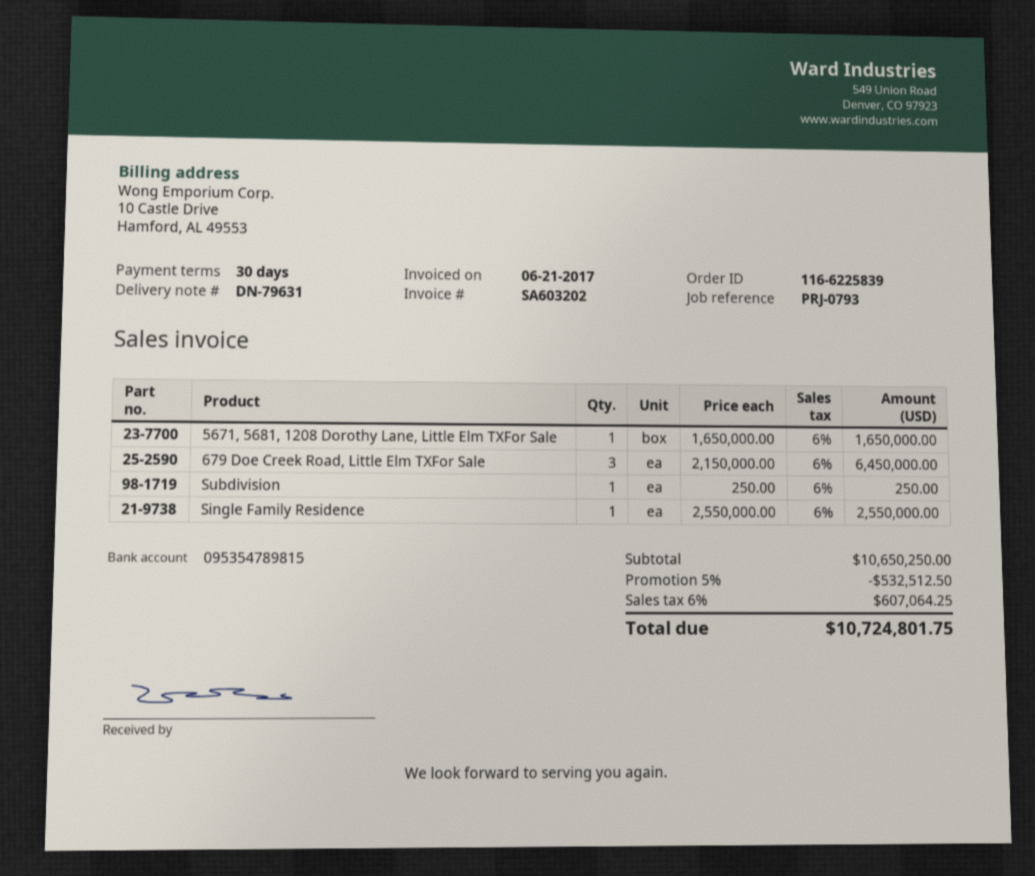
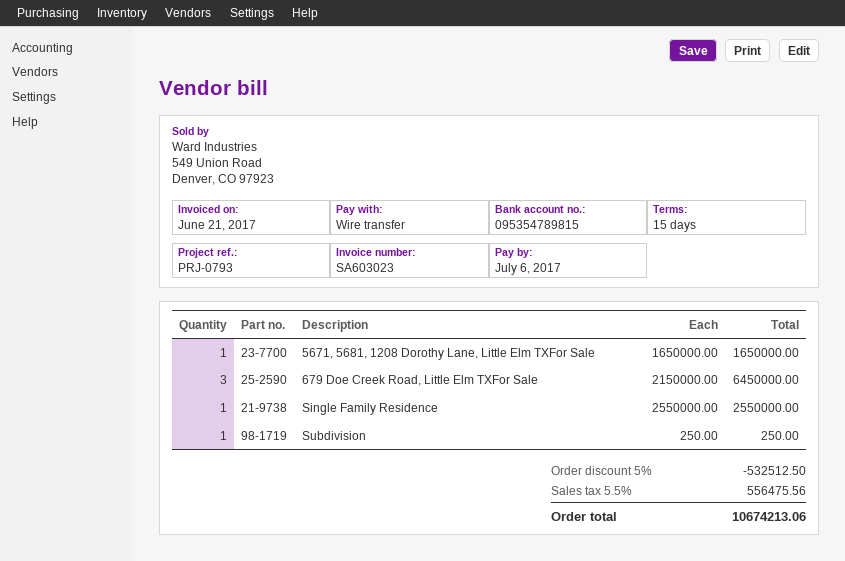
invoice number: SA603202 -> SA603023
payment terms: 30 days -> 15 days
tax: 6% = 607064.25 -> 5.5% = 556475.56
total: 10724801.75 -> 10674213.06

